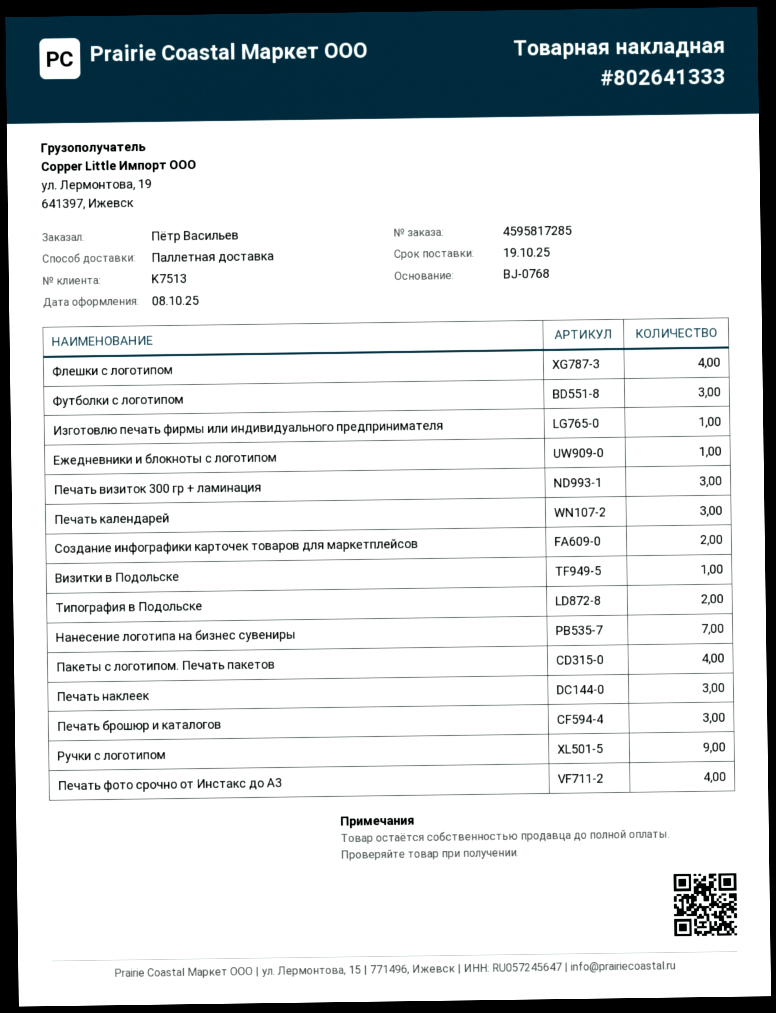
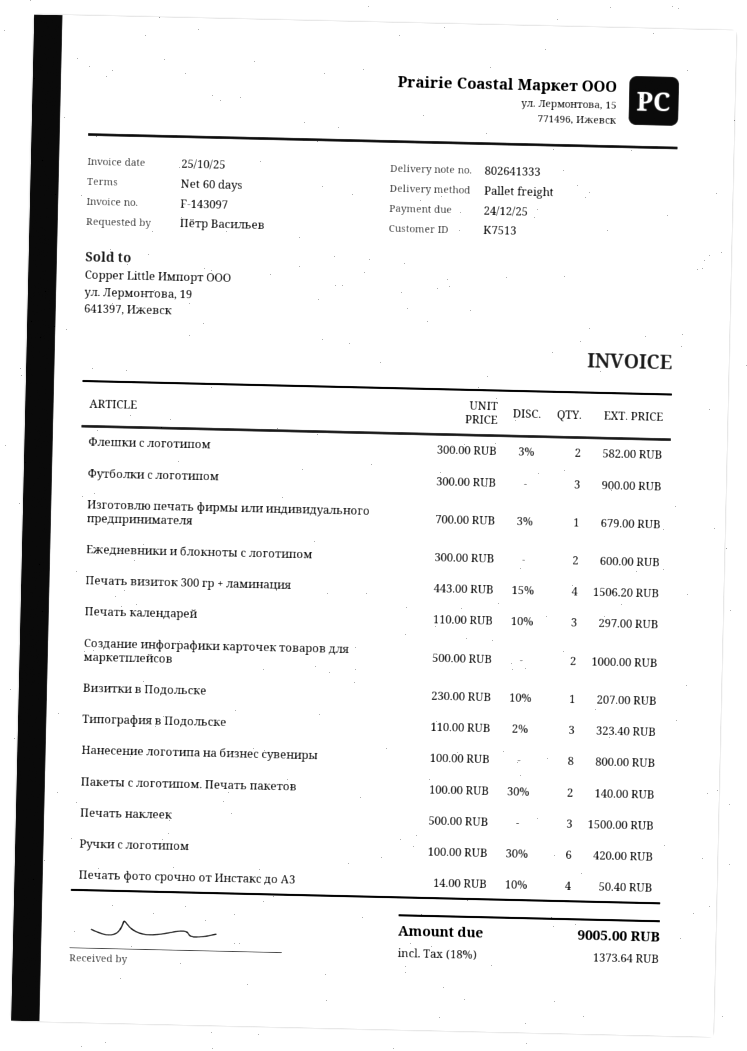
Флешки с логотипом: 4 -> 2
Ежедневники и блокноты с логотипом: 1 -> 2
Печать визиток 300 гр + ламинация: 3 -> 4
Типография в Подольске: 2 -> 3
Нанесение логотипа на бизнес сувениры: 7 -> 8
Пакеты с логотипом. Печать пакетов: 4 -> 2
Печать брошюр и каталогов: 3 -> none
Ручки с логотипом: 9 -> 6

